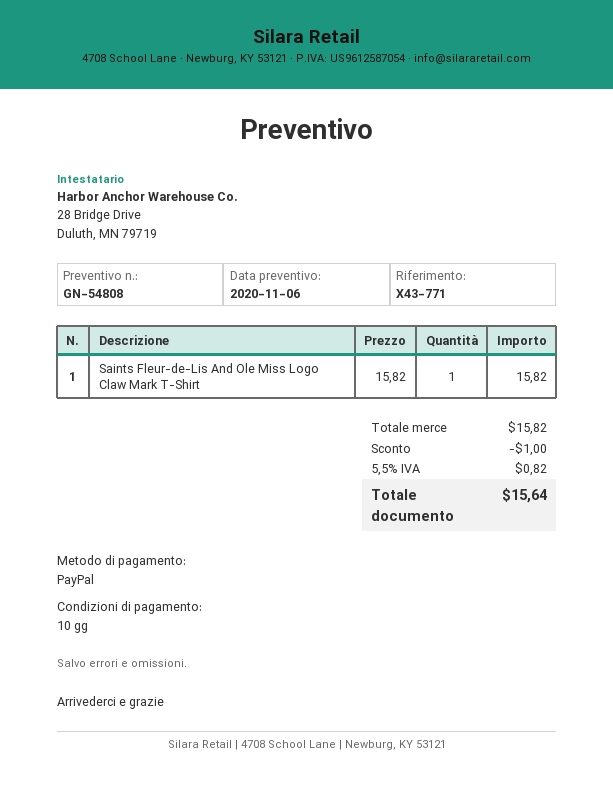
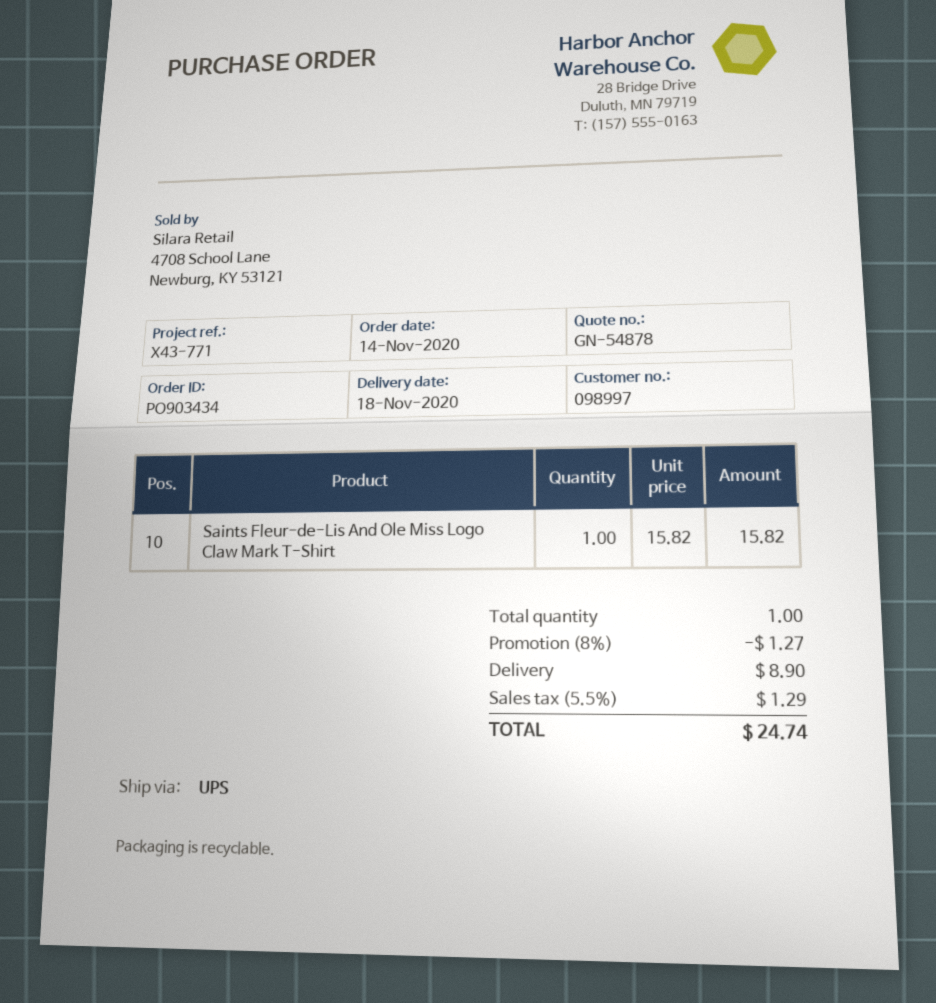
quote number: GN-54808 -> GN-54878
discount: 1.00 -> 1.27
shipping: none -> 8.90
tax: 5.5% = 0.82 -> 5.5% = 1.29
total: 15.64 -> 24.74

